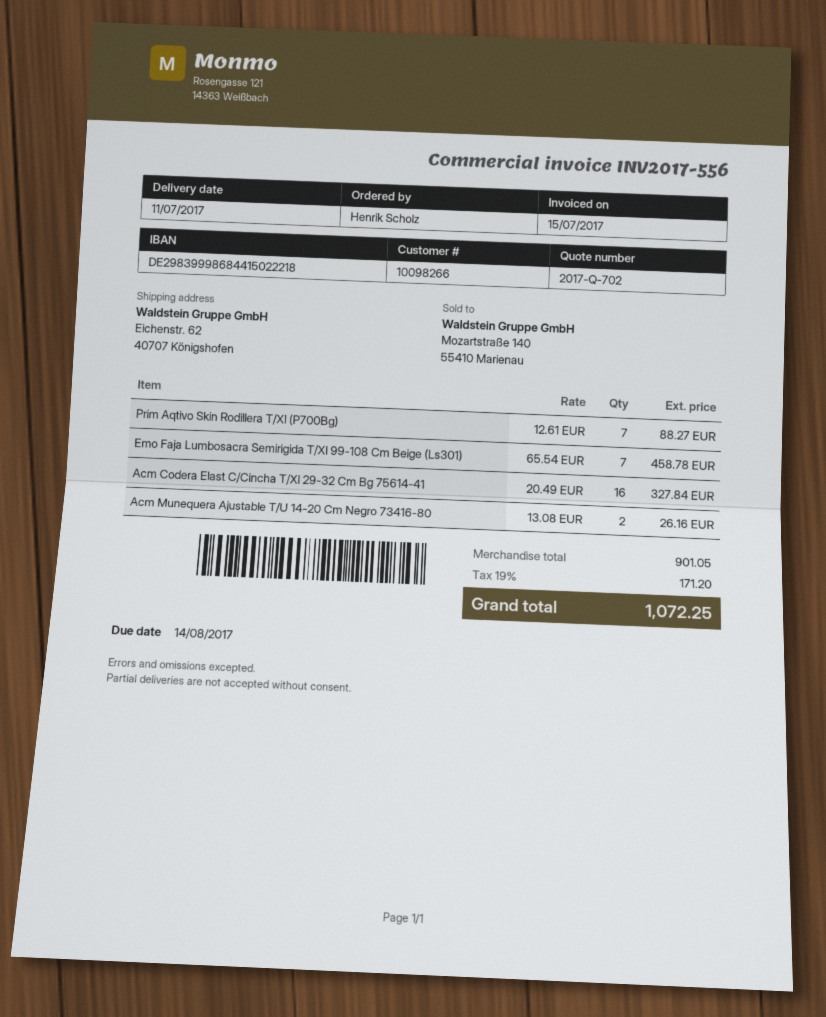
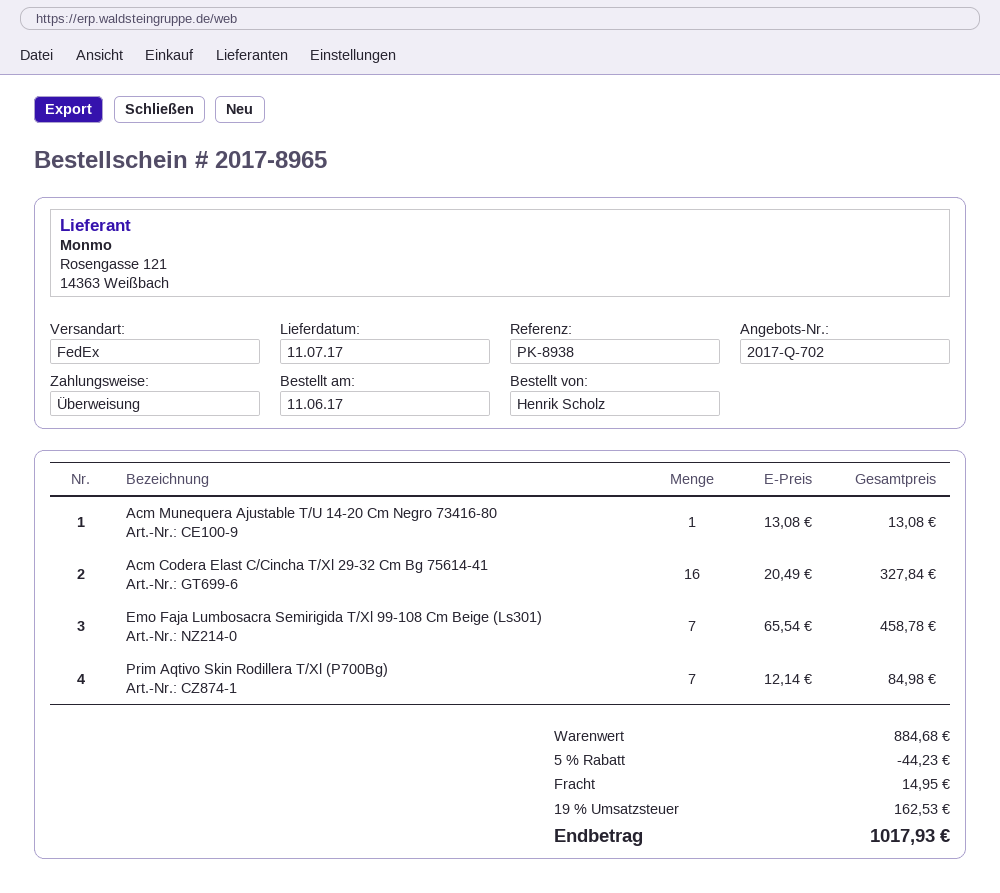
Prim Aqtivo Skin Rodillera T/Xl (P700Bg): 7 x 12.61 = 88.27 -> 7 x 12.14 = 84.98
Acm Munequera Ajustable T/U 14-20 Cm Negro 73416-80: 2 x 13.08 = 26.16 -> 1 x 13.08 = 13.08
subtotal: 901.05 -> 884.68
discount: none -> 5% = 44.23
shipping: none -> 14.95
tax: 19% = 171.20 -> 19% = 162.53
total: 1072.25 -> 1017.93

